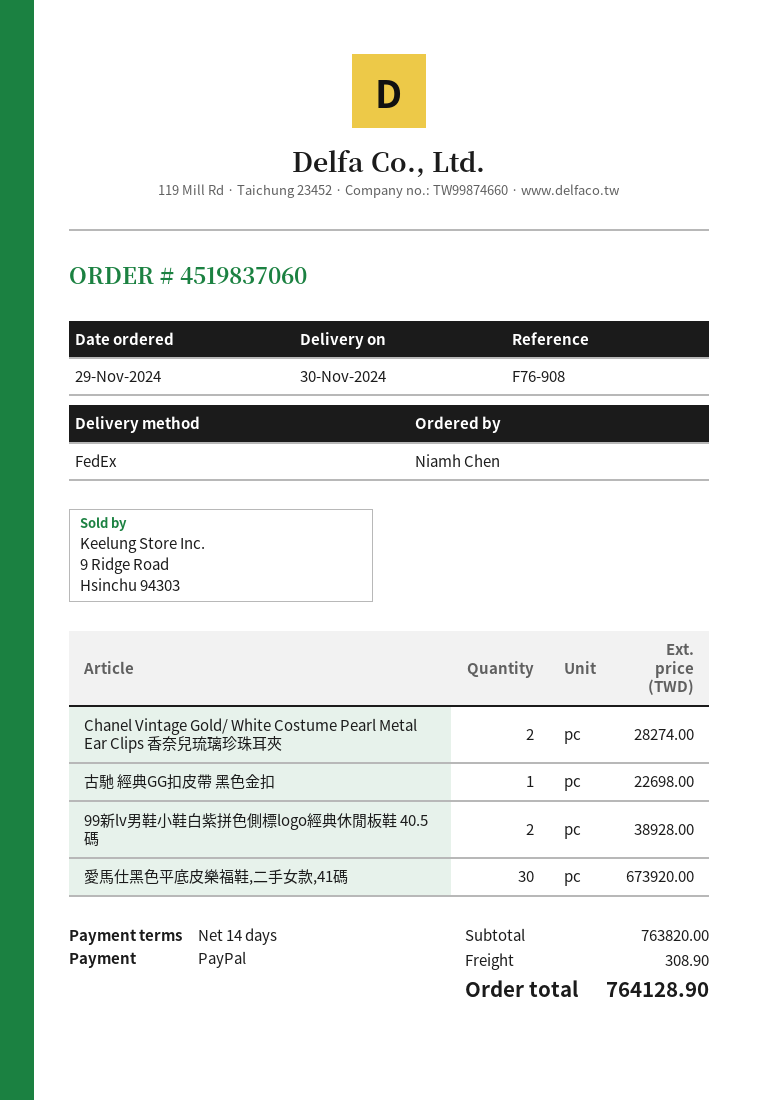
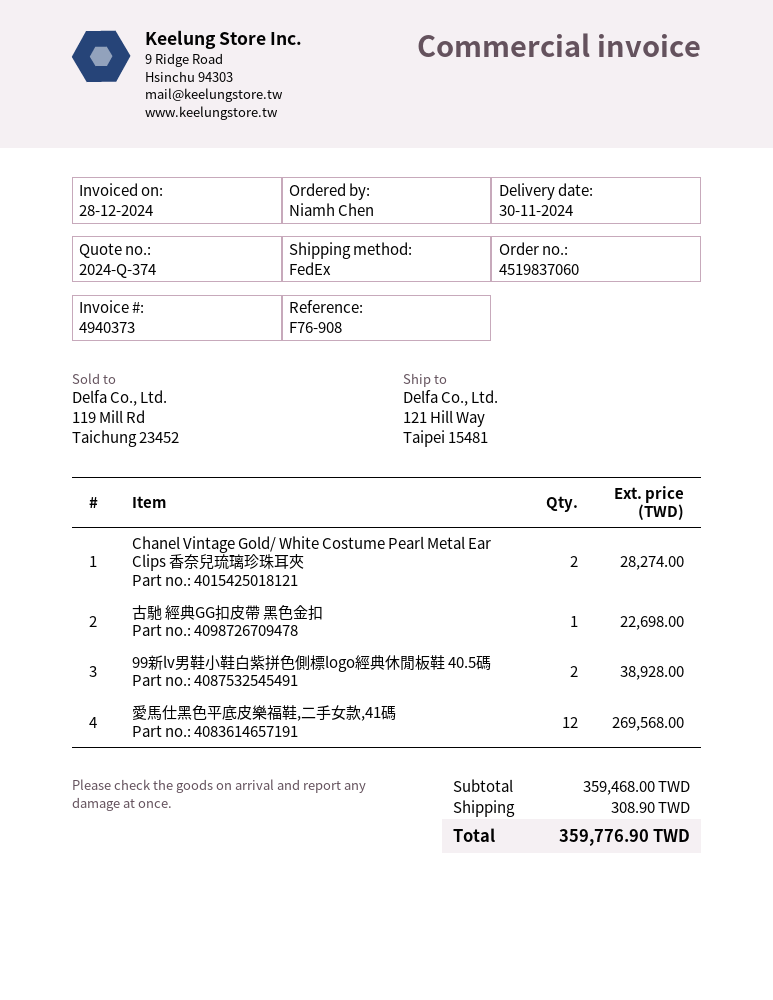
愛馬仕黑色平底皮樂福鞋,二手女款,41碼: 30 for 673920.00 -> 12 for 269568.00
subtotal: 763820.00 -> 359468.00
total: 764128.90 -> 359776.90

